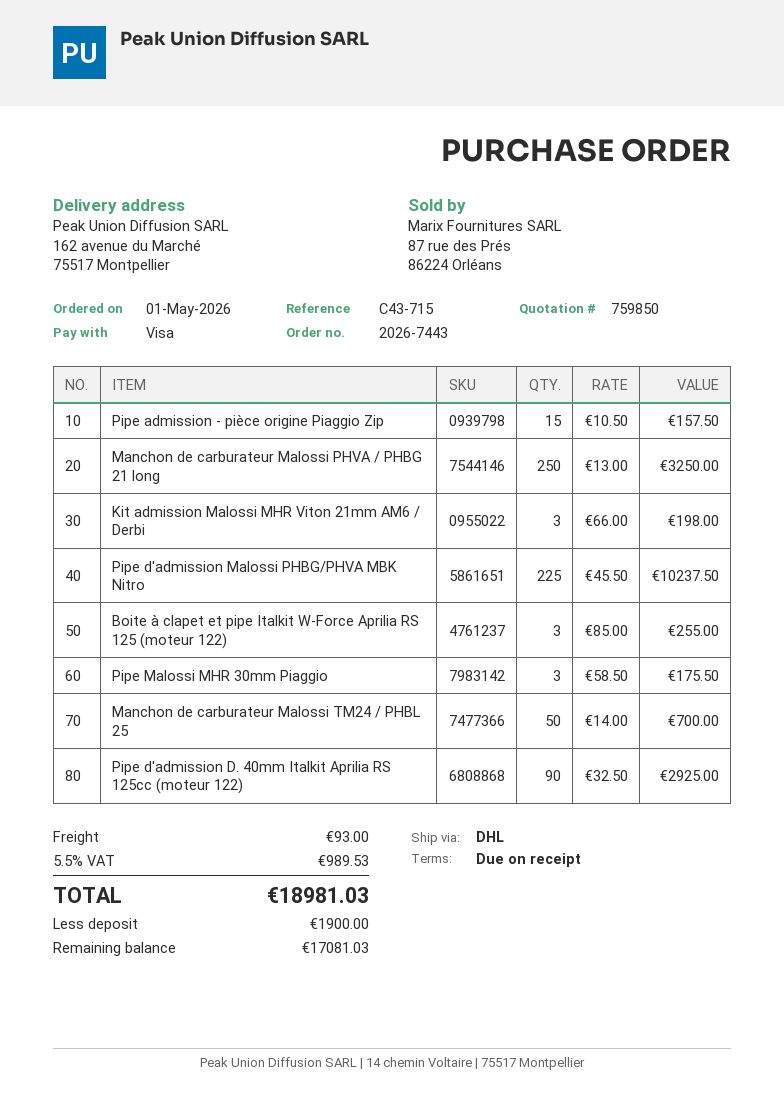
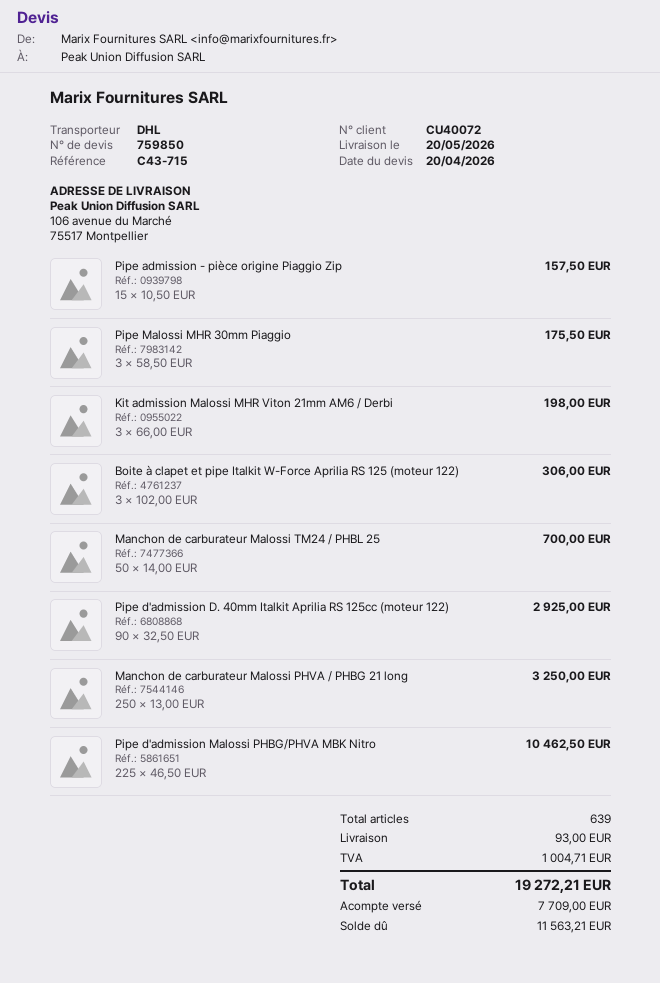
ship to: 162 avenue du Marché, 75517 Montpellier -> 106 avenue du Marché, 75517 Montpellier
Pipe d'admission Malossi PHBG/PHVA MBK Nitro: 225 x 45.50 = 10237.50 -> 225 x 46.50 = 10462.50
Boite à clapet et pipe Italkit W-Force Aprilia RS 125 (moteur 122): 3 x 85.00 = 255.00 -> 3 x 102.00 = 306.00
tax: 989.53 -> 1004.71
total: 18981.03 -> 19272.21
deposit: 1900.00 -> 7709.00
balance: 17081.03 -> 11563.21

